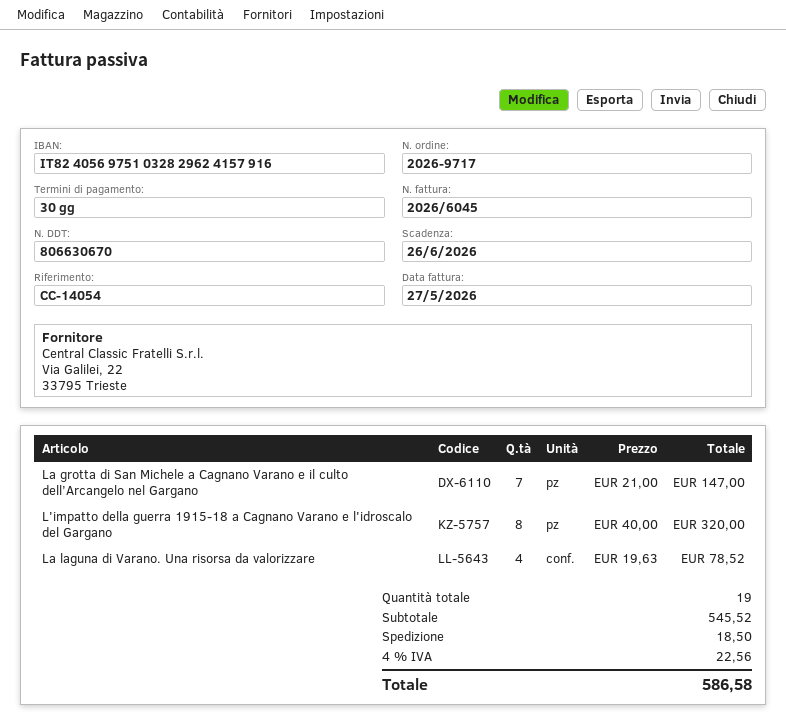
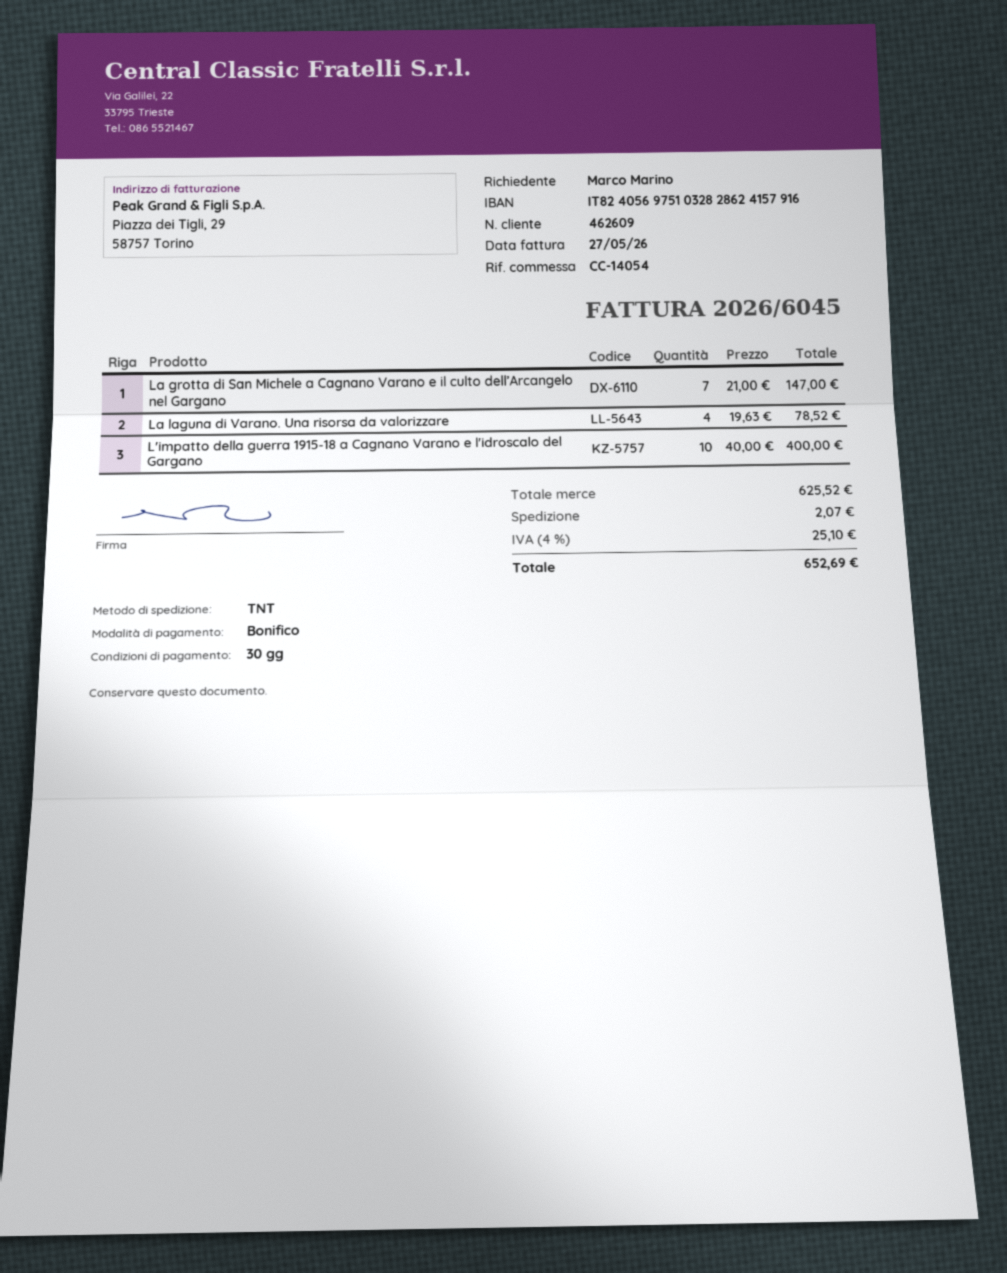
bank account: IT8240569751032829624157916 -> IT8240569751032828624157916
L'impatto della guerra 1915-18 a Cagnano Varano e l'idroscalo del Gargano: 8 x 40.00 = 320.00 -> 10 x 40.00 = 400.00
subtotal: 545.52 -> 625.52
shipping: 18.50 -> 2.07
tax: 4% = 22.56 -> 4% = 25.10
total: 586.58 -> 652.69

